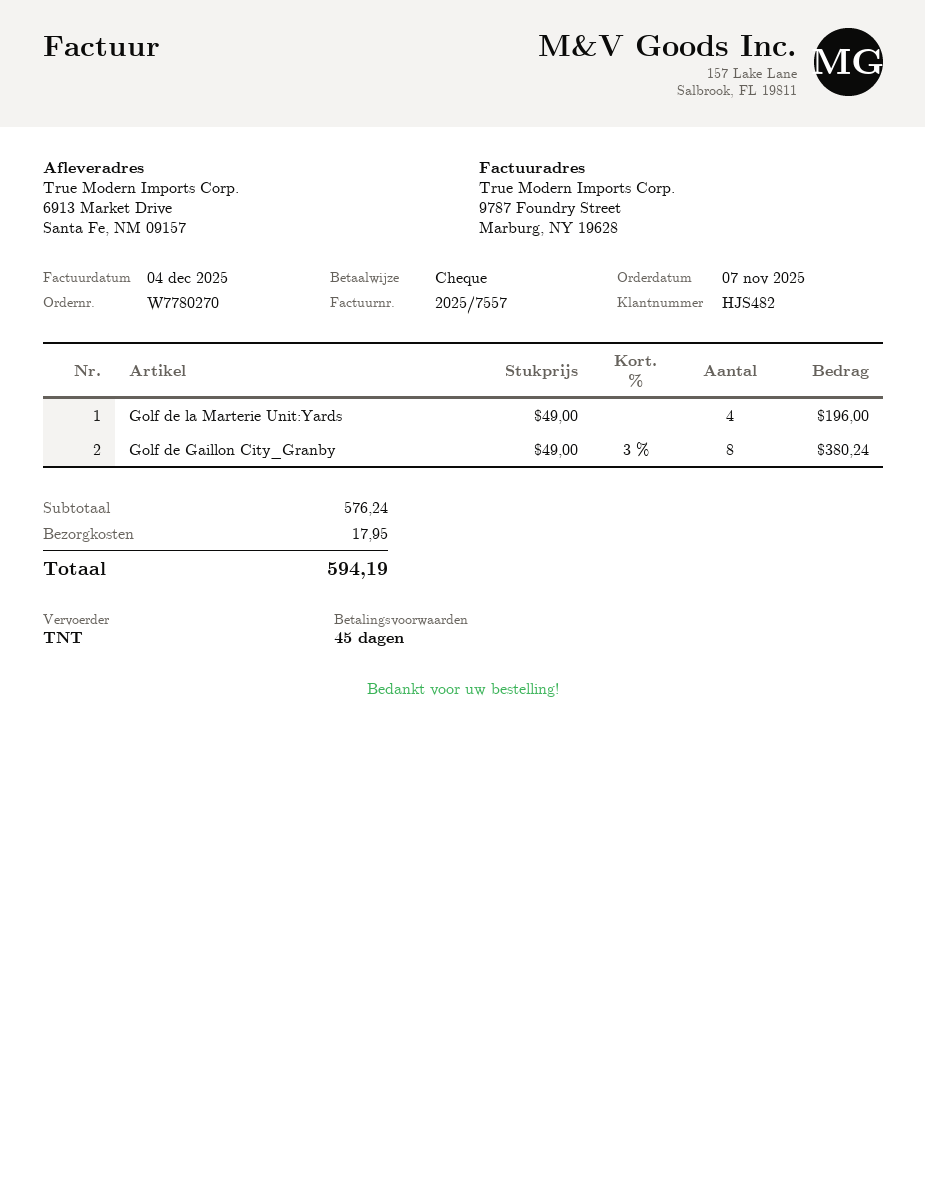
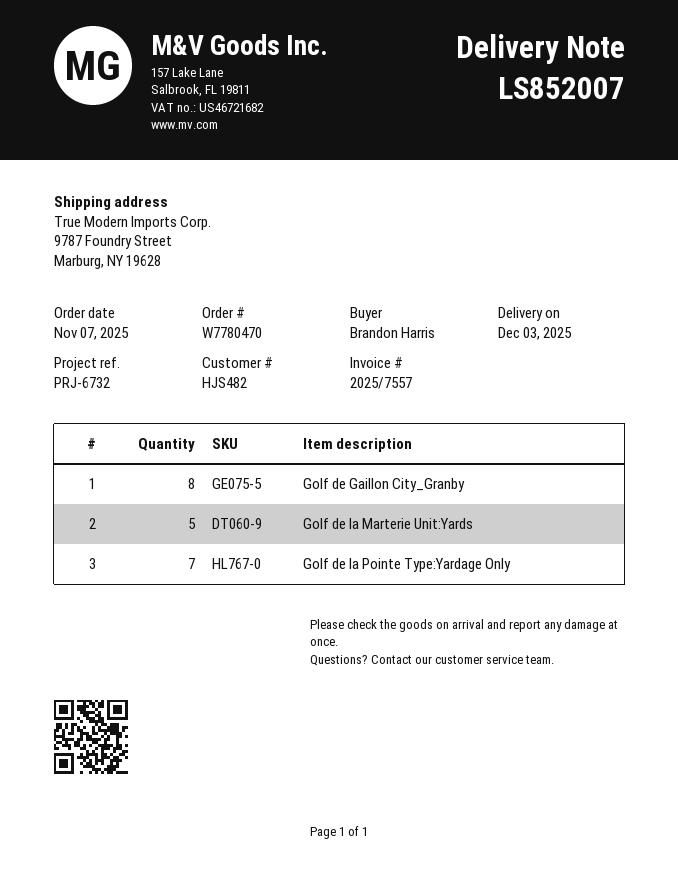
order number: W7780270 -> W7780470
ship to: 6913 Market Drive, Santa Fe, NM 09157 -> 9787 Foundry Street, Marburg, NY 19628
Golf de la Marterie Unit:Yards: 4 -> 5
Golf de la Pointe Type:Yardage Only: none -> 7

